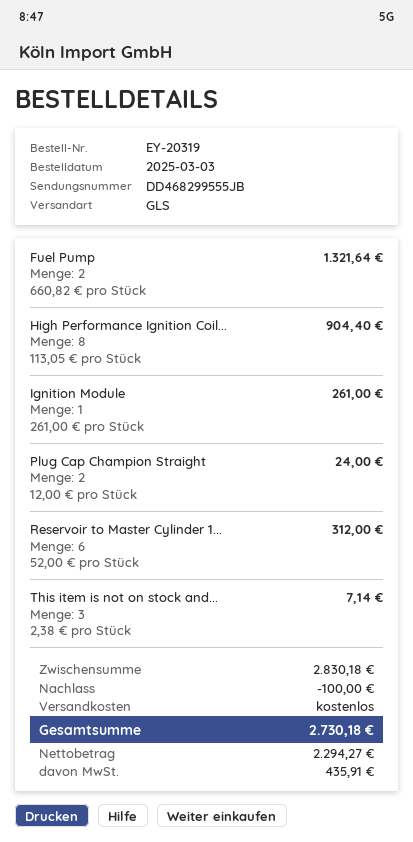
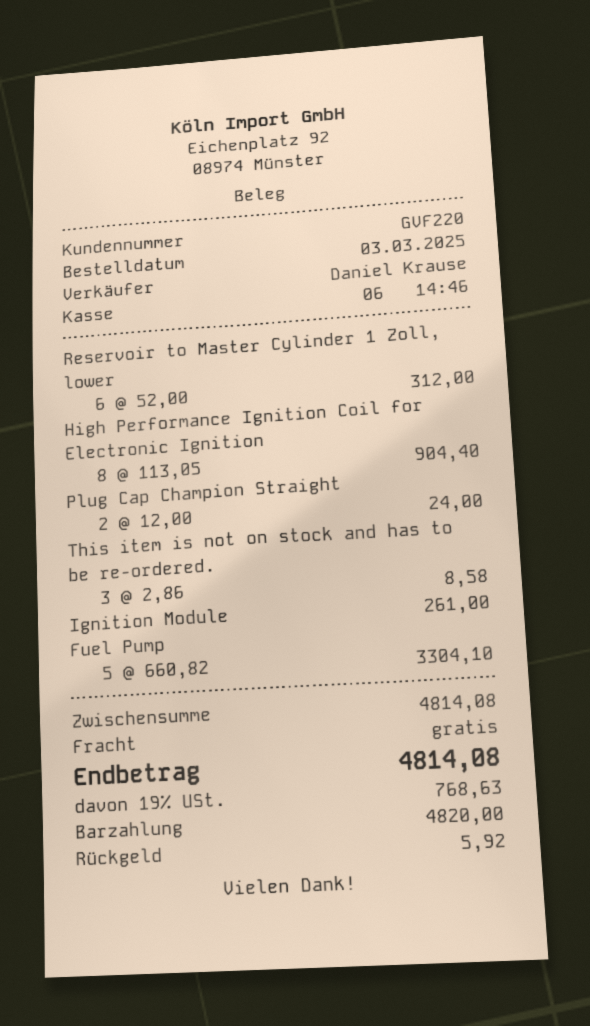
Fuel Pump: 2 x 660.82 = 1321.64 -> 5 x 660.82 = 3304.10
This item is not on stock and...: 3 x 2.38 = 7.14 -> 3 x 2.86 = 8.58
subtotal: 2830.18 -> 4814.08
discount: 100.00 -> none
tax: 435.91 -> 768.63
total: 2730.18 -> 4814.08

